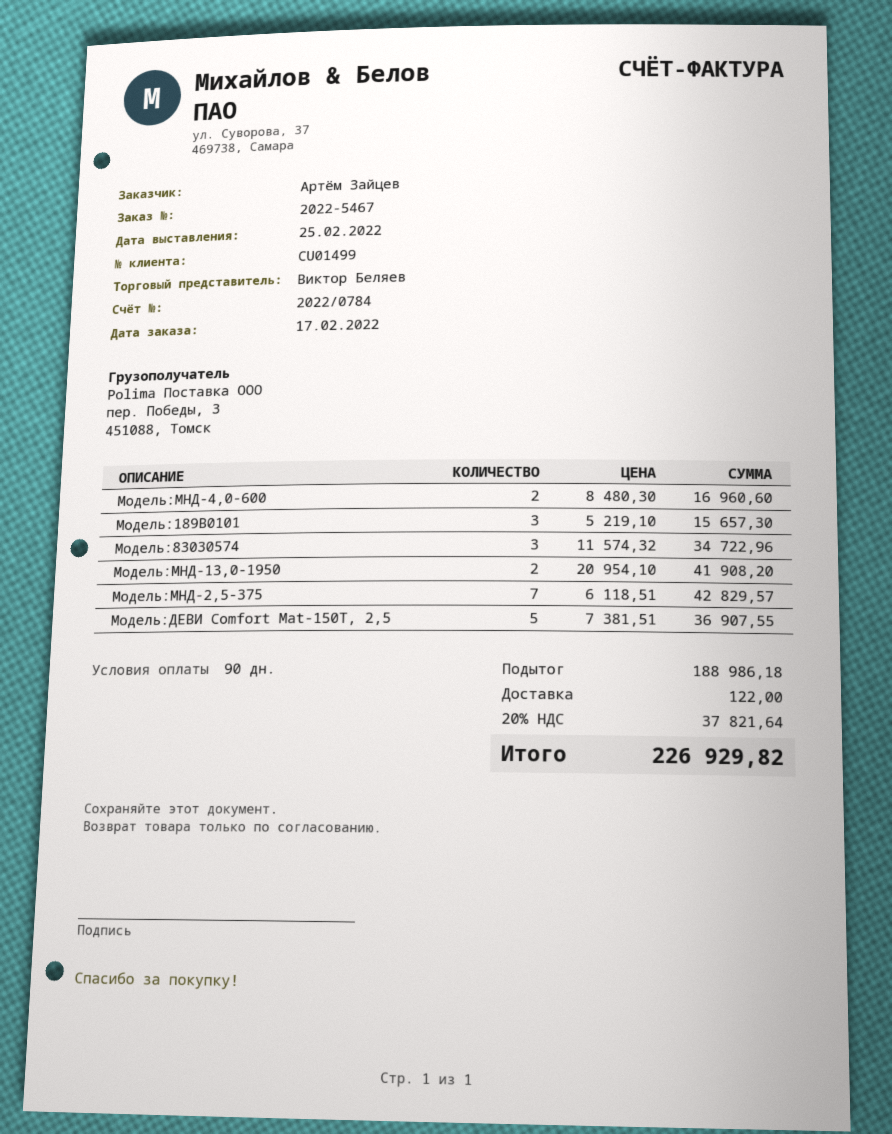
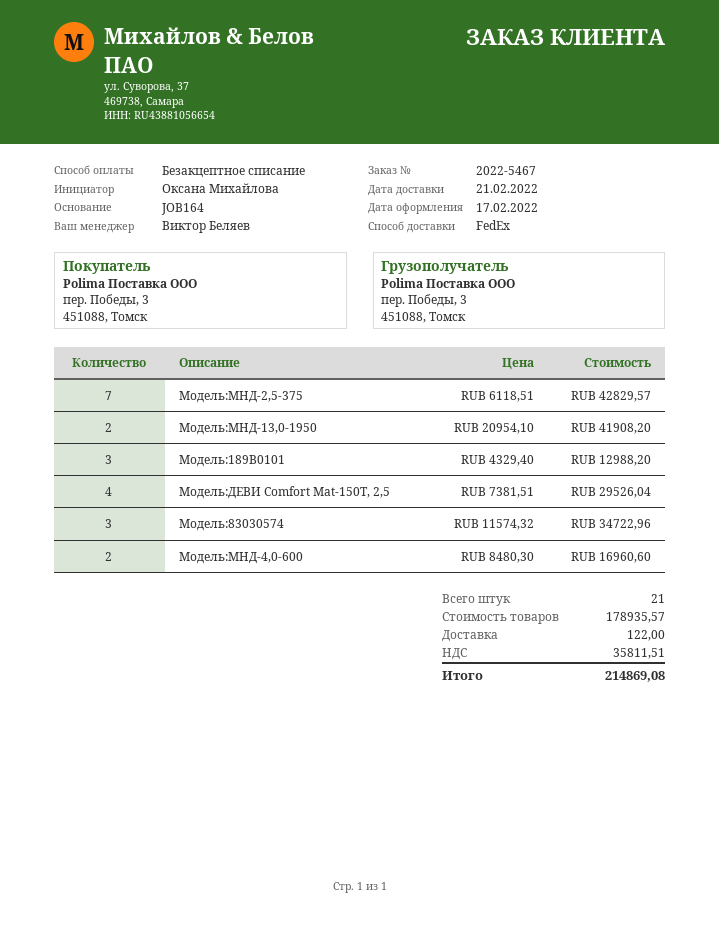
ordered by: Артём Зайцев -> Оксана Михайлова
Модель:189B0101: 3 x 5219.10 = 15657.30 -> 3 x 4329.40 = 12988.20
Модель:ДЕВИ Comfort Mat-150T, 2,5: 5 x 7381.51 = 36907.55 -> 4 x 7381.51 = 29526.04
subtotal: 188986.18 -> 178935.57
tax: 37821.64 -> 35811.51
total: 226929.82 -> 214869.08

